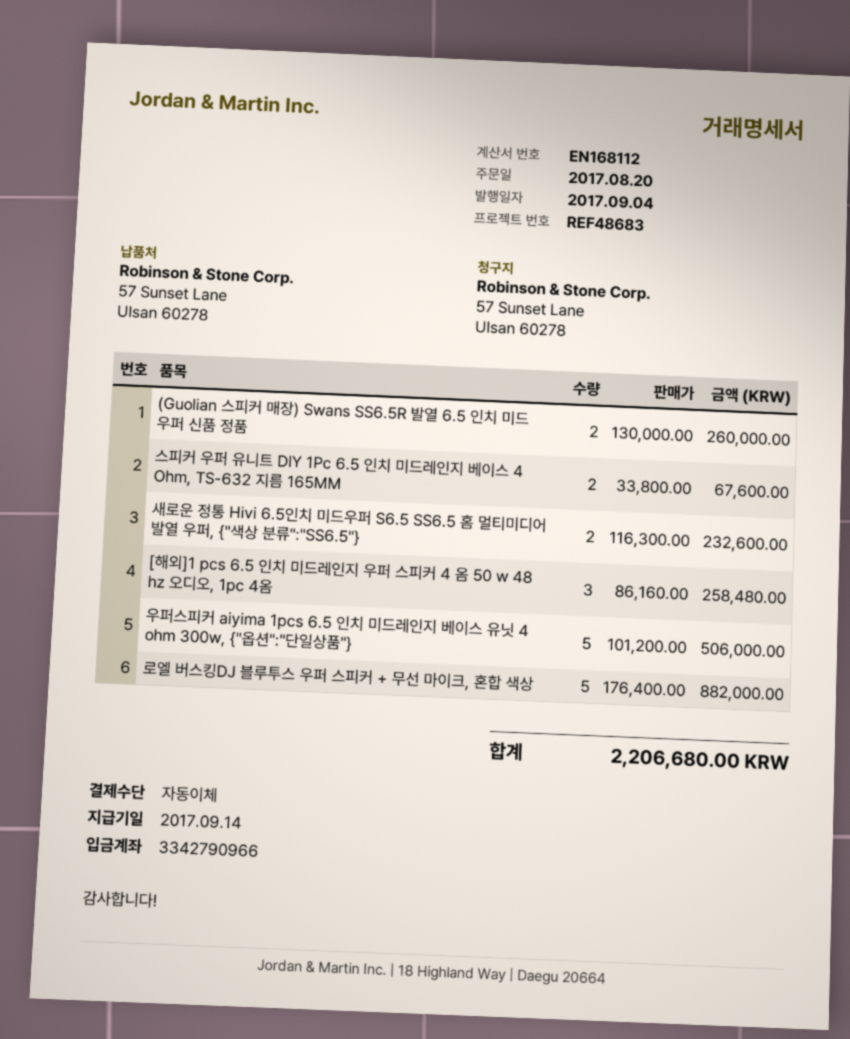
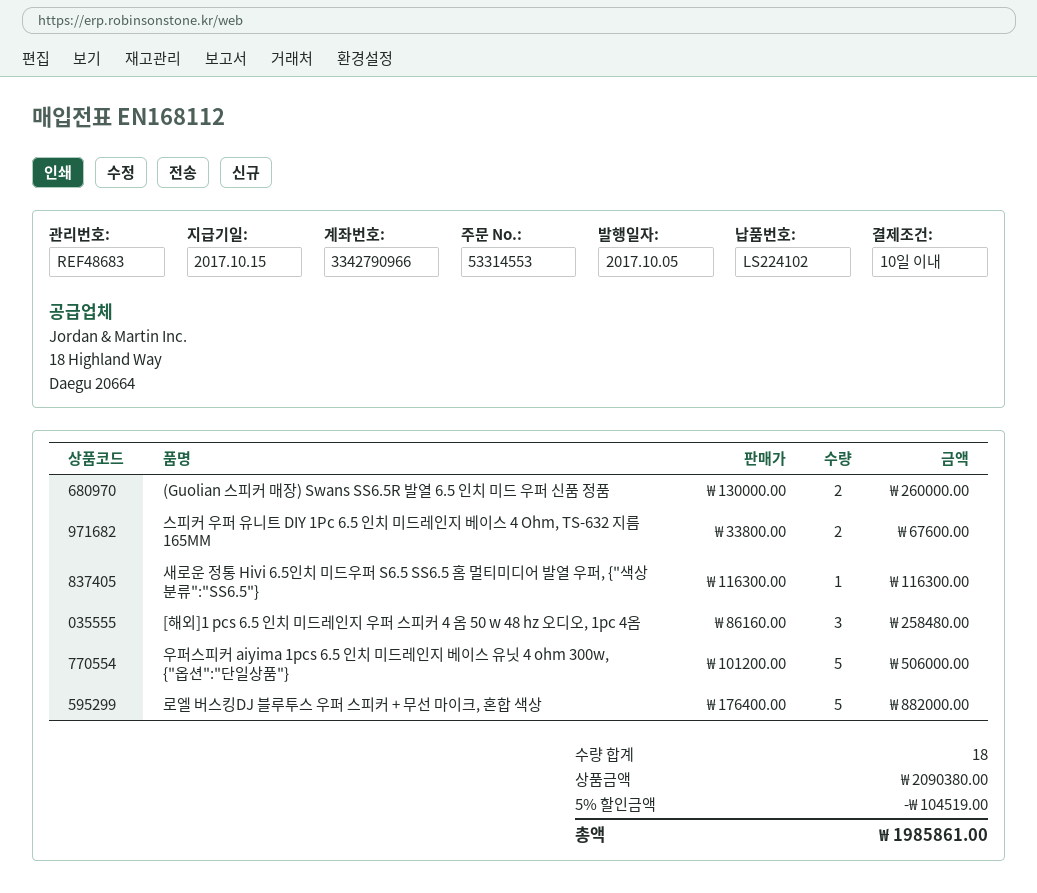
invoice date: 2017-09-04 -> 2017-10-05
due date: 2017-09-14 -> 2017-10-15
새로운 정통 Hivi 6.5인치 미드우퍼 S6.5 SS6.5 홈 멀티미디어 발열 우퍼, {"색상 분류":"SS6.5"}: 2 x 116300.00 = 232600.00 -> 1 x 116300.00 = 116300.00
discount: none -> 5% = 104519.00
total: 2206680.00 -> 1985861.00

